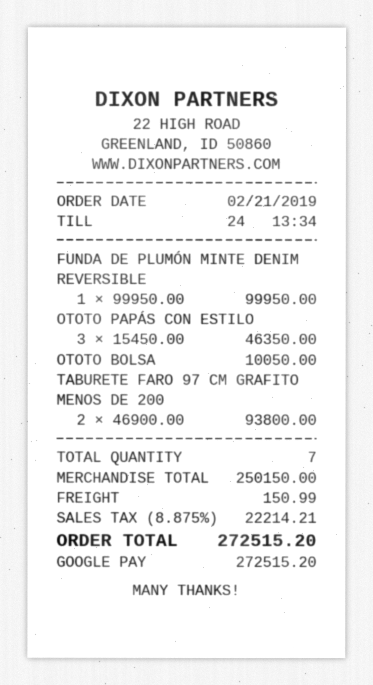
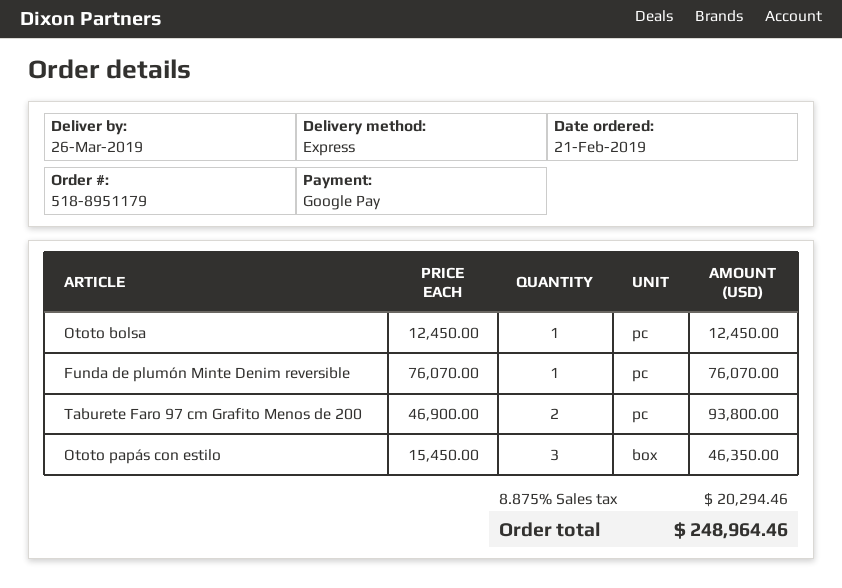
FUNDA DE PLUMÓN MINTE DENIM REVERSIBLE: 1 x 99950.00 = 99950.00 -> 1 x 76070.00 = 76070.00
OTOTO BOLSA: 1 x 10050.00 = 10050.00 -> 1 x 12450.00 = 12450.00
shipping: 150.99 -> none
tax: 8.875% = 22214.21 -> 8.875% = 20294.46
total: 272515.20 -> 248964.46

